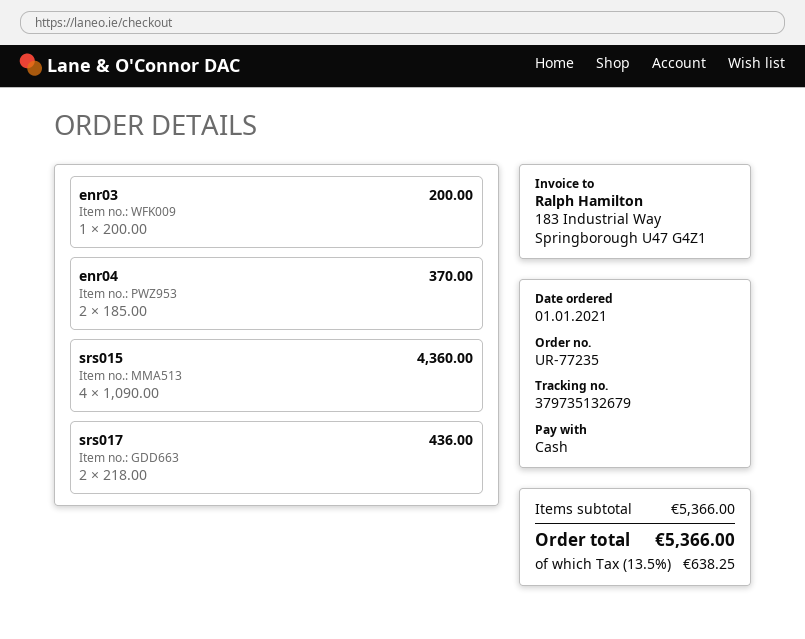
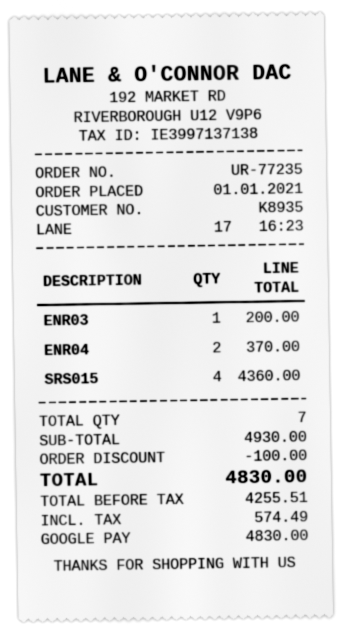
payment method: cash -> Google Pay
srs017: 2 for 436.00 -> none
subtotal: 5366.00 -> 4930.00
discount: none -> 100.00
tax: 638.25 -> 574.49
total: 5366.00 -> 4830.00

